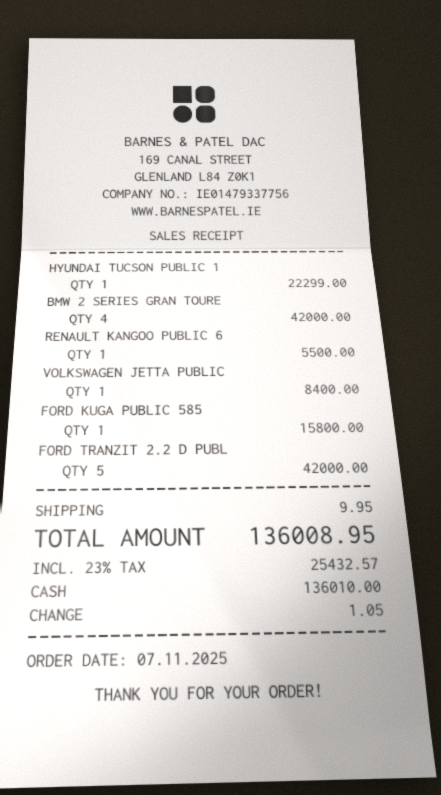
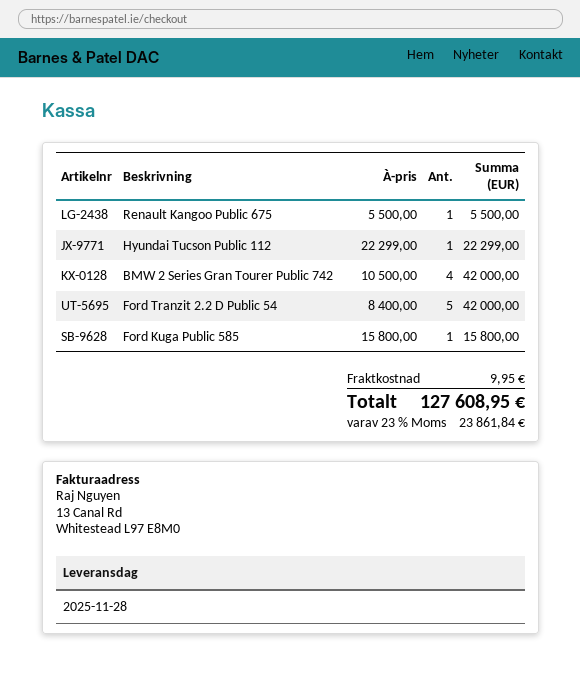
VOLKSWAGEN JETTA PUBLIC: 1 for 8400.00 -> none
tax: 23% = 25432.57 -> 23% = 23861.84
total: 136008.95 -> 127608.95

